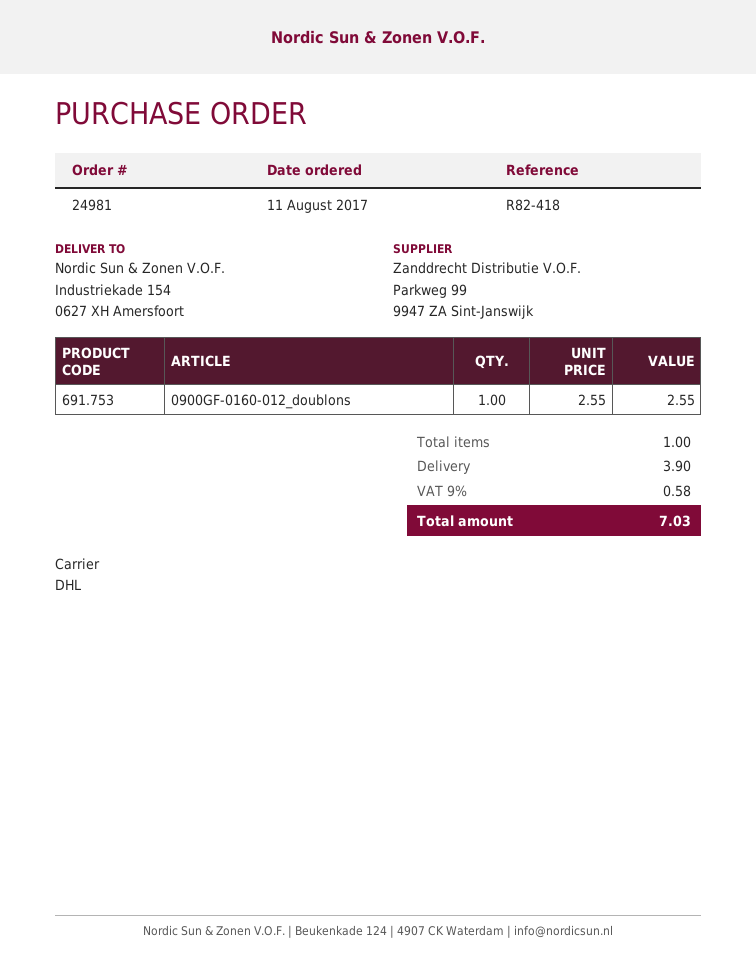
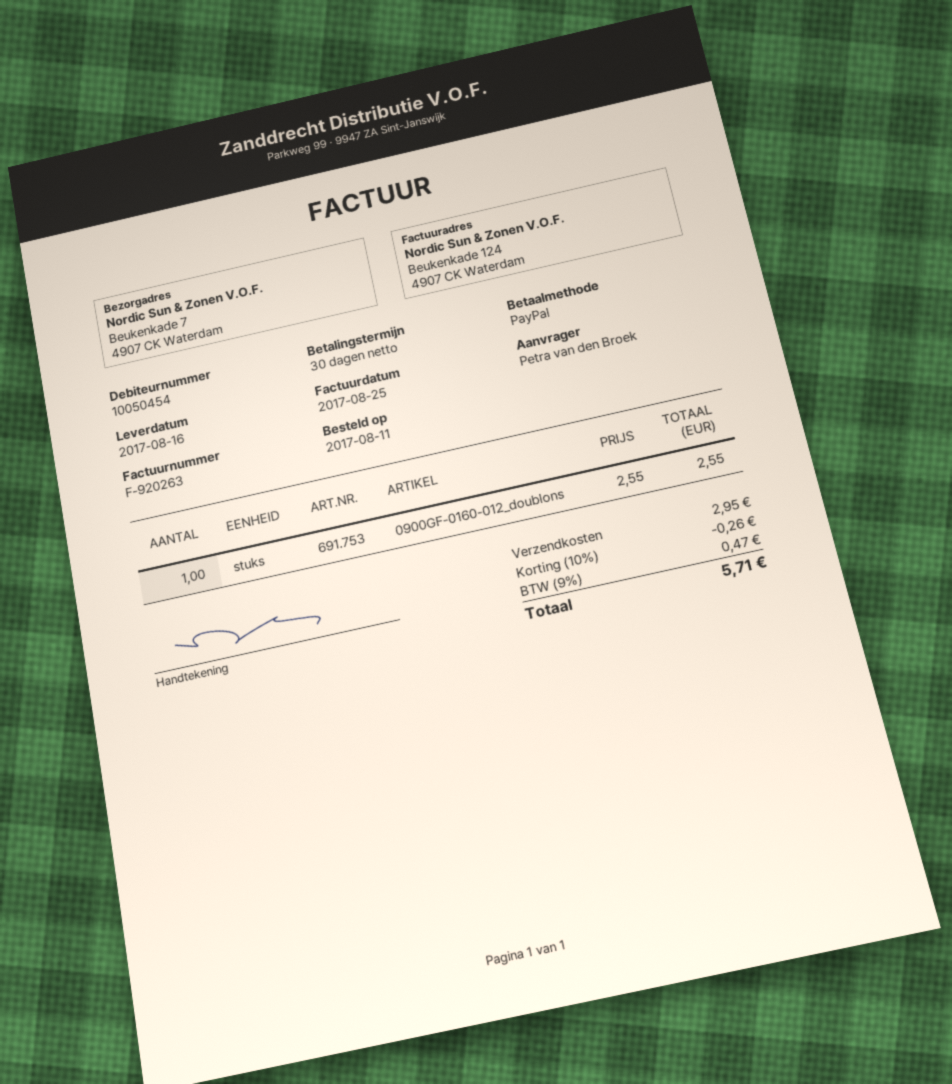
ship to: Industriekade 154, 0627 XH Amersfoort -> Beukenkade 7, 4907 CK Waterdam
discount: none -> 10% = 0.26
shipping: 3.90 -> 2.95
tax: 9% = 0.58 -> 9% = 0.47
total: 7.03 -> 5.71

